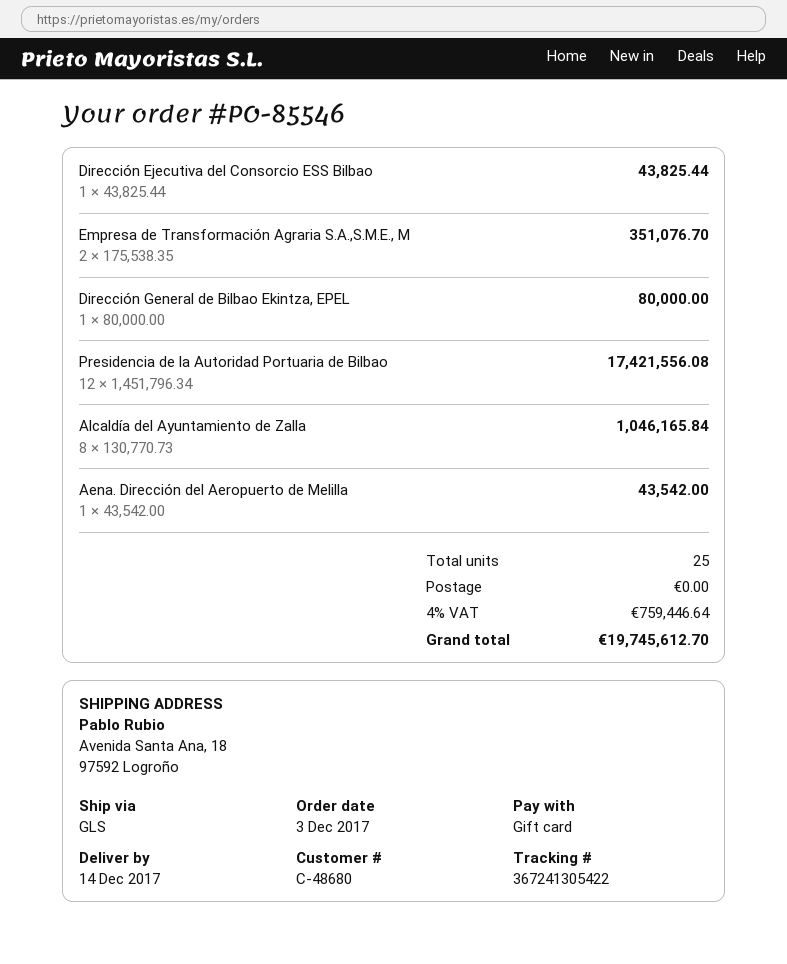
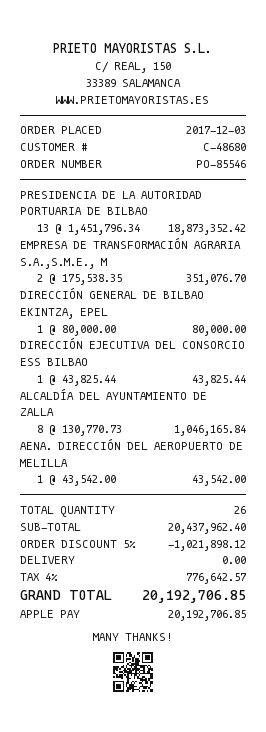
payment method: gift card -> Apple Pay
Presidencia de la Autoridad Portuaria de Bilbao: 12 x 1451796.34 = 17421556.08 -> 13 x 1451796.34 = 18873352.42
total quantity: 25 -> 26
discount: none -> 5% = 1021898.12
tax: 4% = 759446.64 -> 4% = 776642.57
total: 19745612.70 -> 20192706.85

